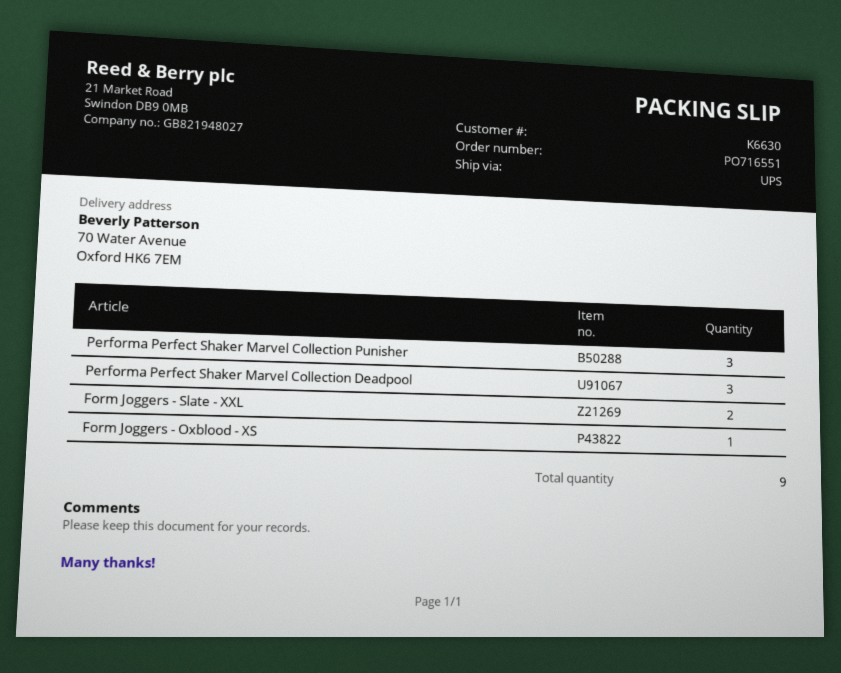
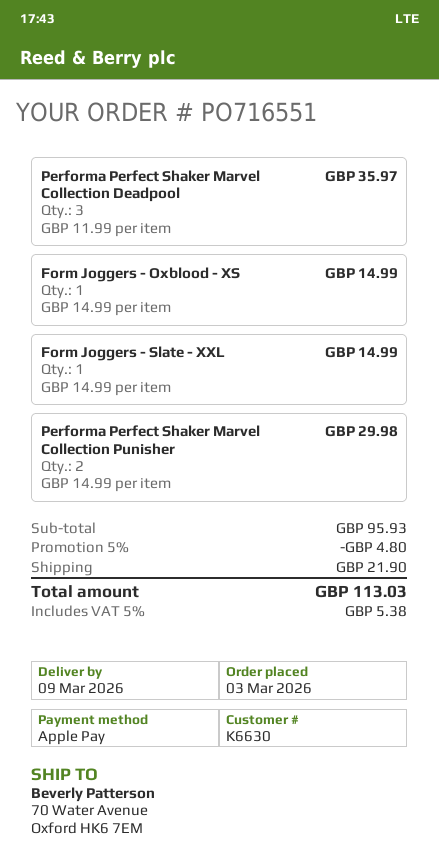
Performa Perfect Shaker Marvel Collection Punisher: 3 -> 2
Form Joggers - Slate - XXL: 2 -> 1

